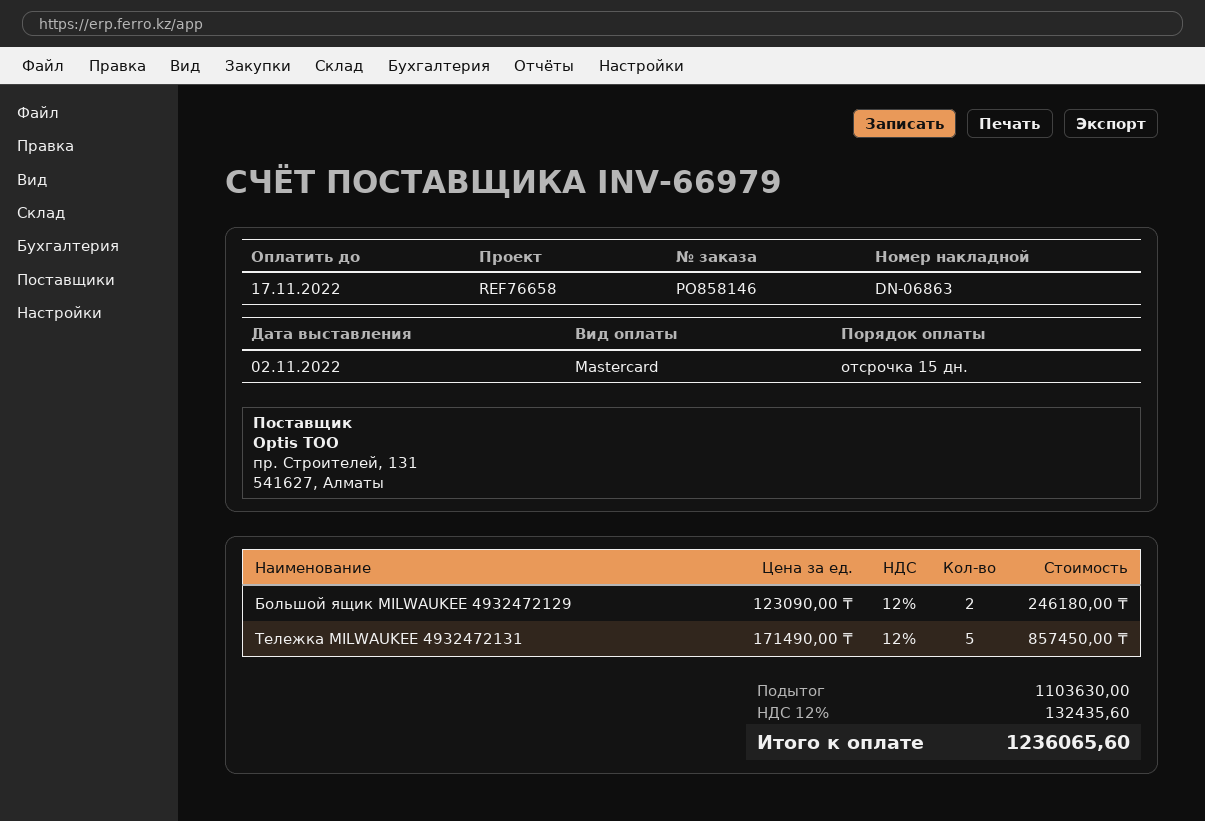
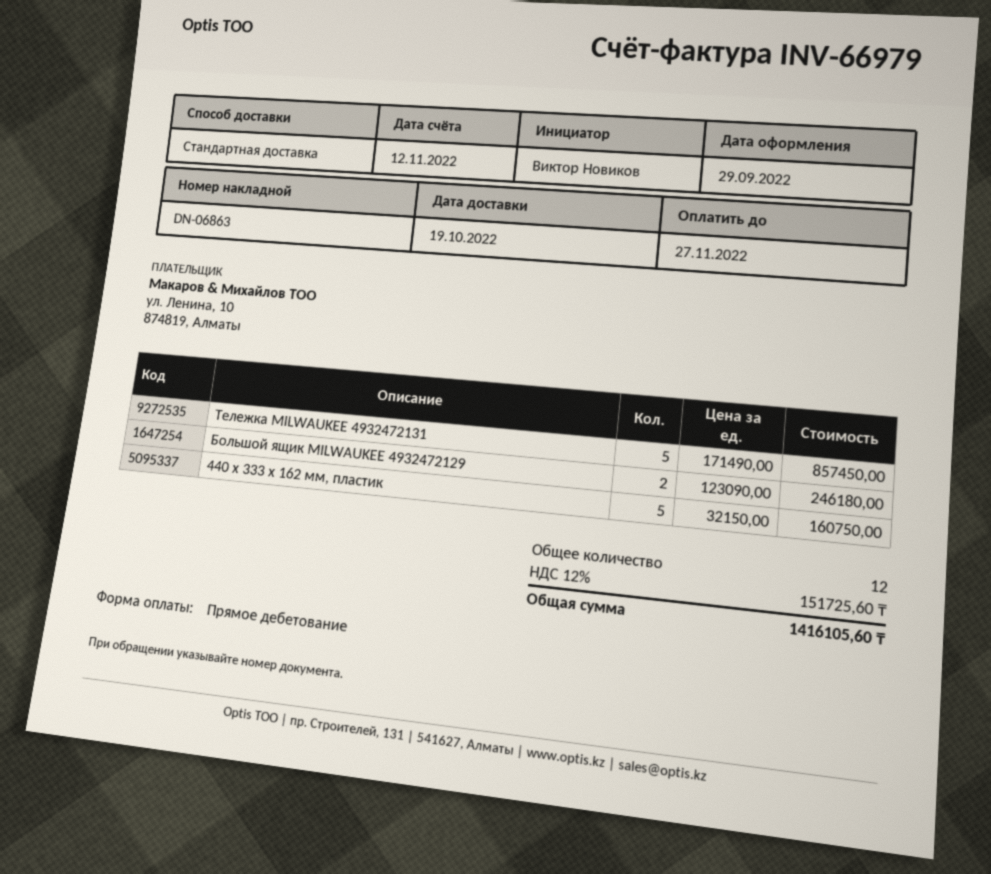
invoice date: 2022-11-02 -> 2022-11-12
due date: 2022-11-17 -> 2022-11-27
payment method: Mastercard -> direct debit
440 x 333 x 162 мм, пластик: none -> 5 x 32150.00 = 160750.00
tax: 12% = 132435.60 -> 12% = 151725.60
total: 1236065.60 -> 1416105.60

